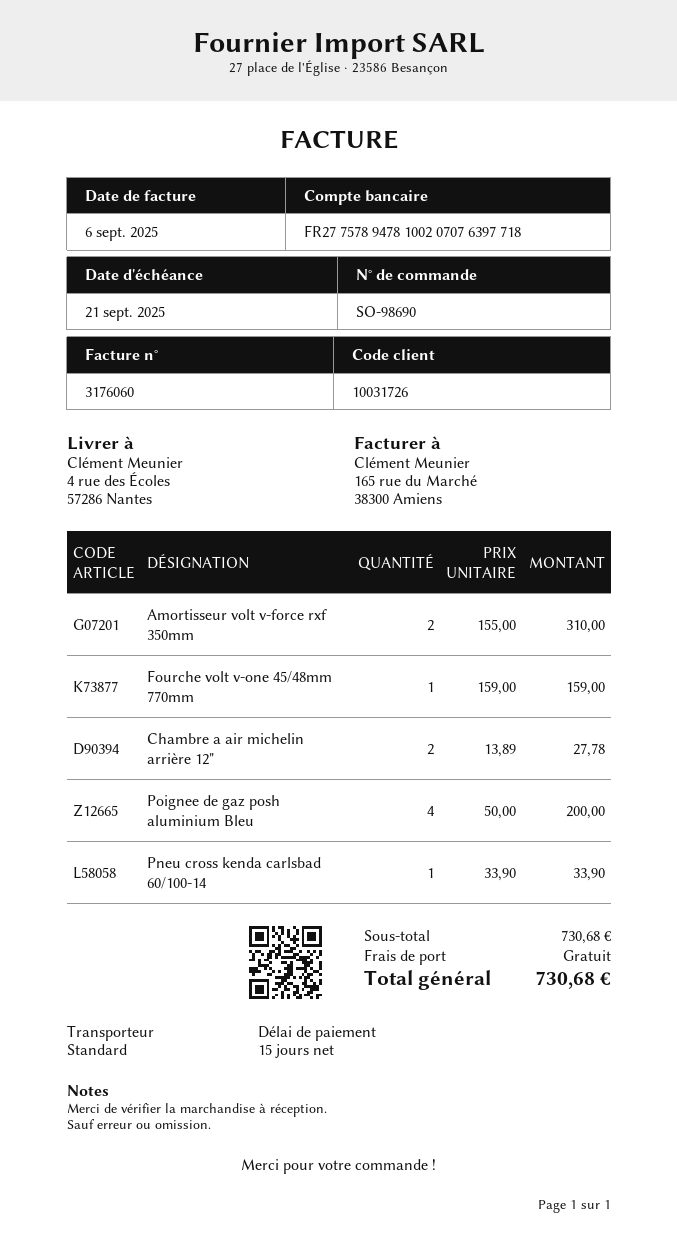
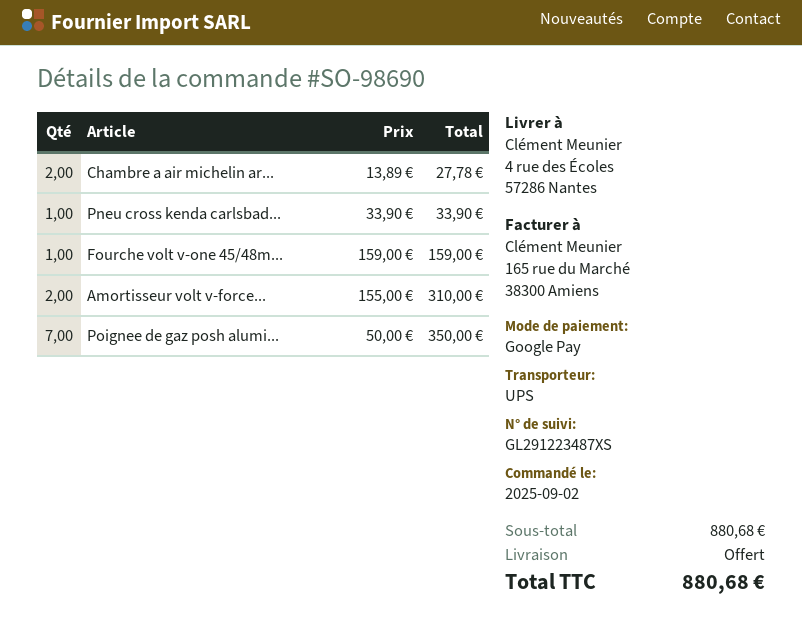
shipping method: standard -> UPS
Poignee de gaz posh aluminium Bleu: 4 x 50.00 = 200.00 -> 7 x 50.00 = 350.00
subtotal: 730.68 -> 880.68
total: 730.68 -> 880.68

